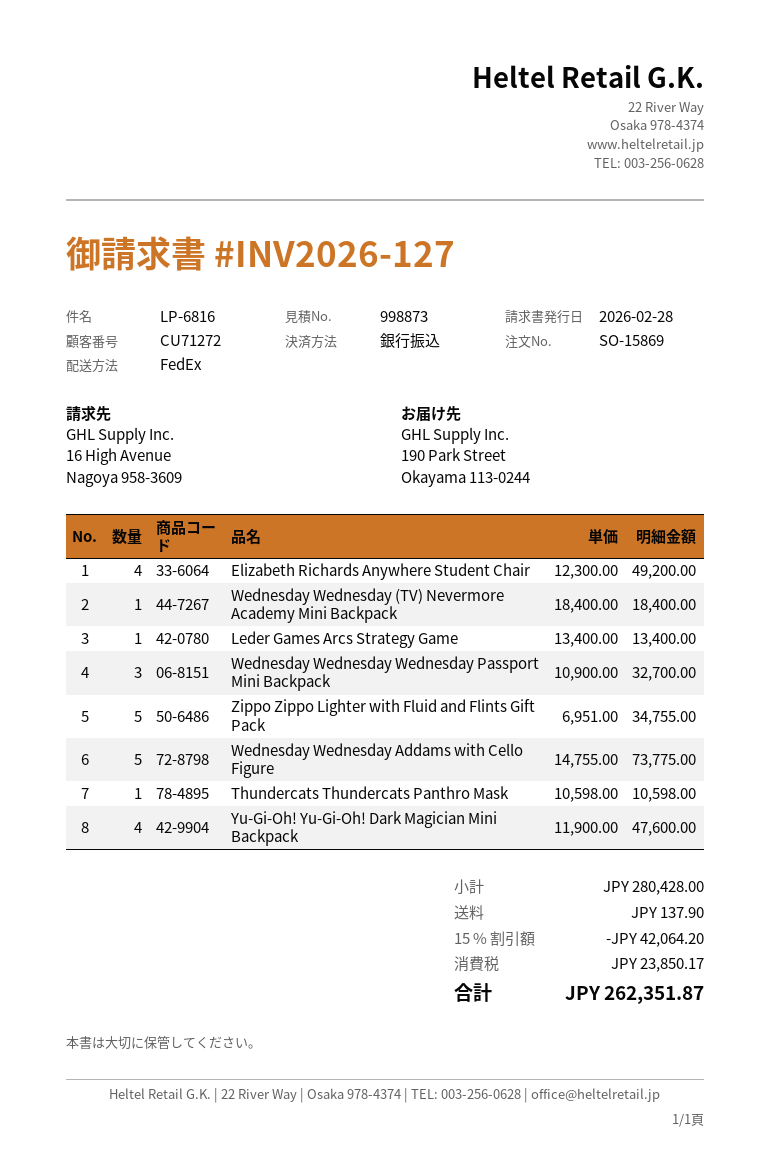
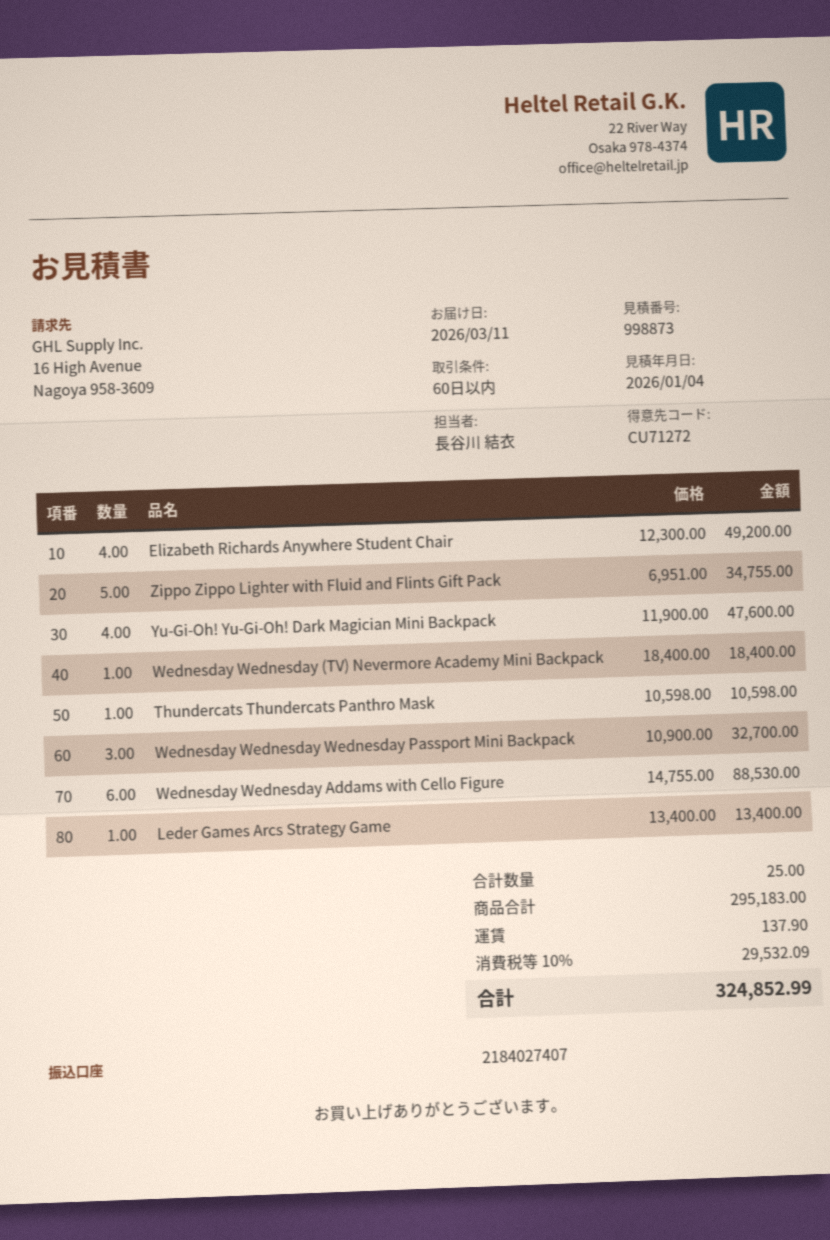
Wednesday Wednesday Addams with Cello Figure: 5 x 14755.00 = 73775.00 -> 6 x 14755.00 = 88530.00
subtotal: 280428.00 -> 295183.00
discount: 15% = 42064.20 -> none
tax: 23850.17 -> 29532.09
total: 262351.87 -> 324852.99

